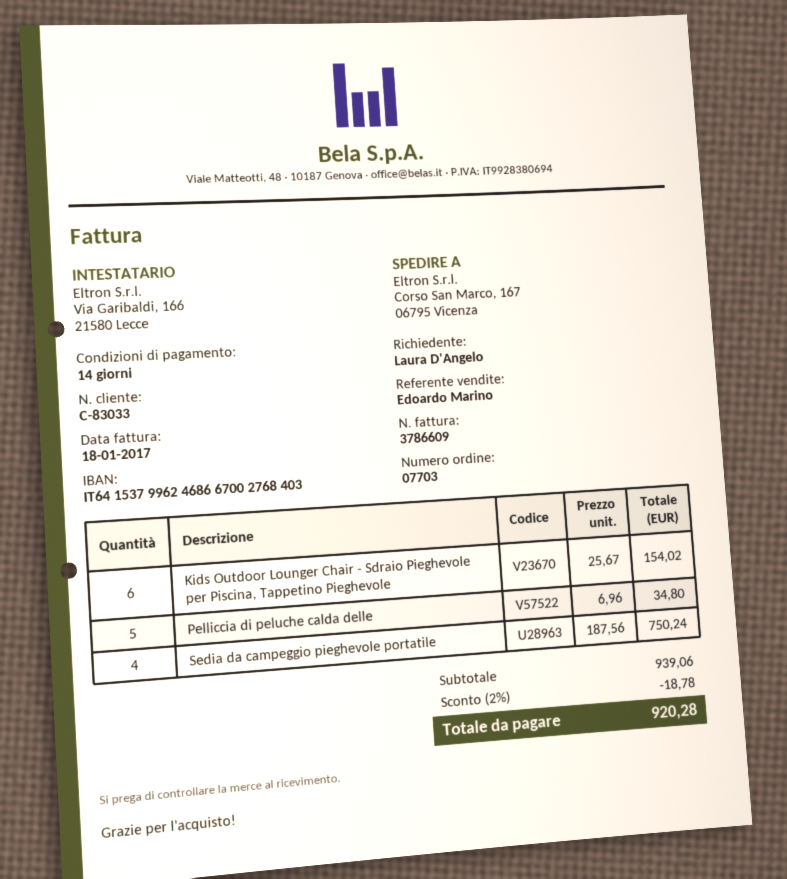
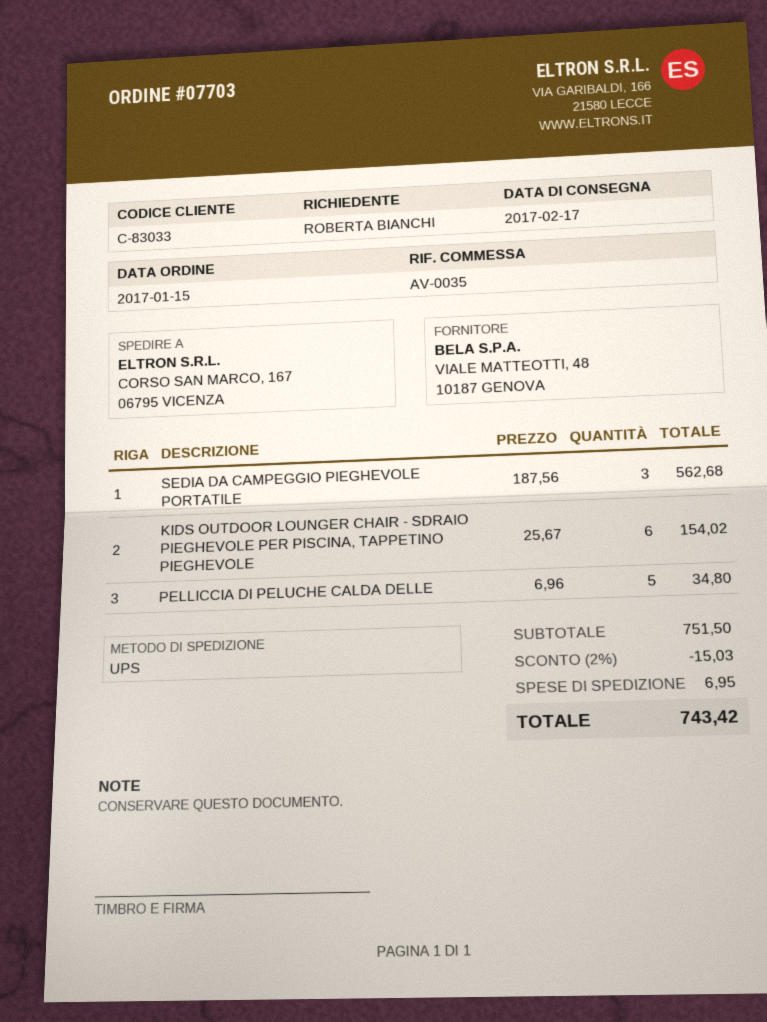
ordered by: Laura D'Angelo -> ROBERTA BIANCHI
Sedia da campeggio pieghevole portatile: 4 x 187.56 = 750.24 -> 3 x 187.56 = 562.68
subtotal: 939.06 -> 751.50
discount: 2% = 18.78 -> 2% = 15.03
shipping: none -> 6.95
total: 920.28 -> 743.42

